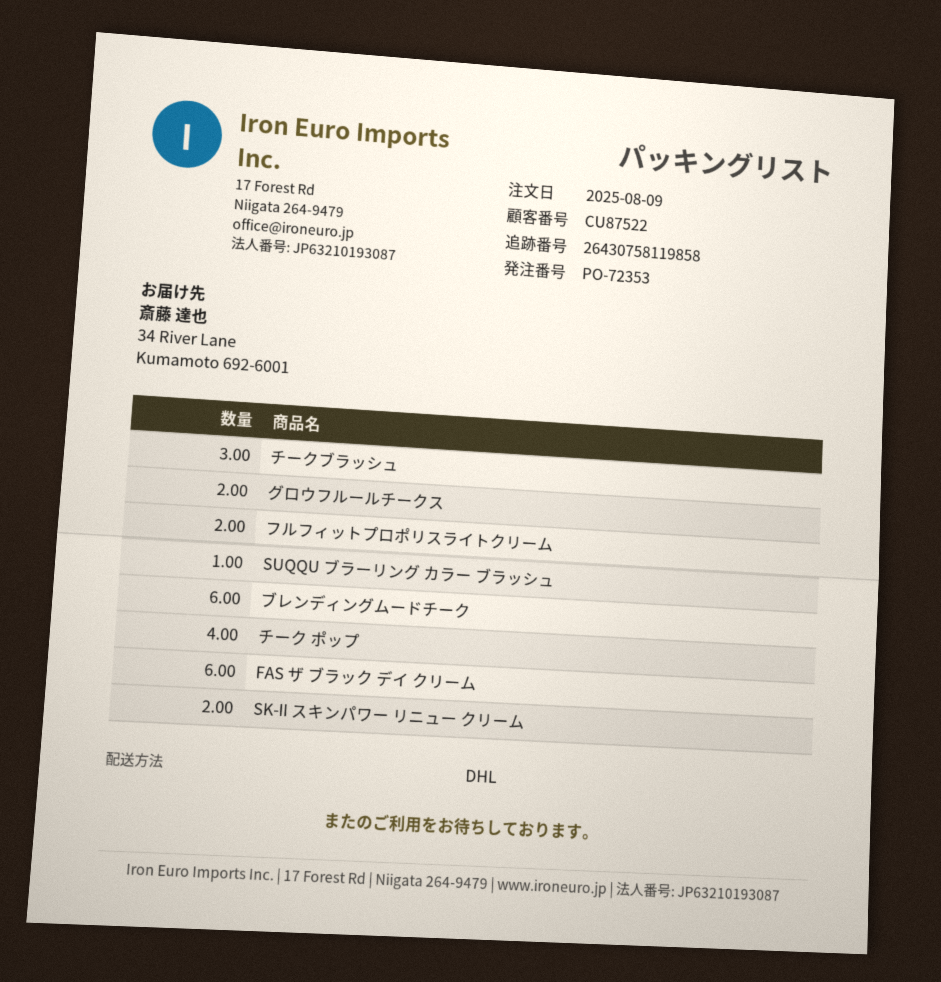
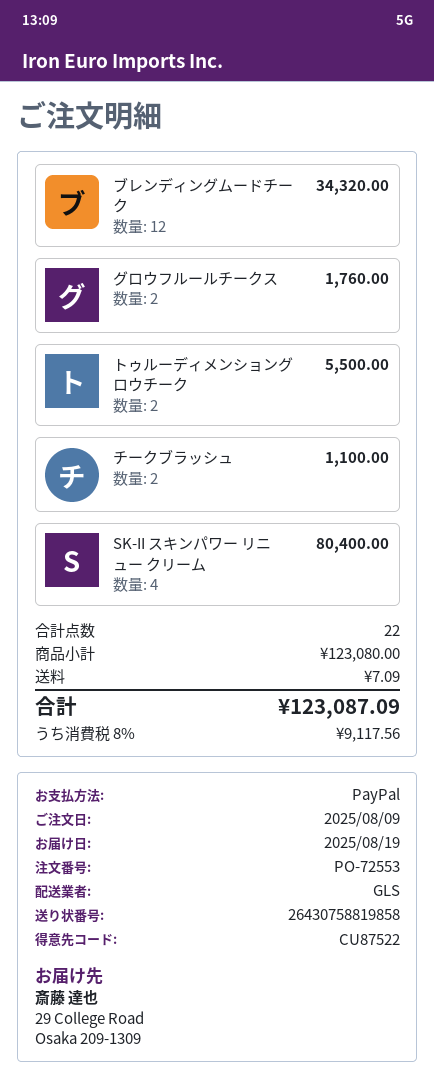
order number: PO-72353 -> PO-72553
shipping method: DHL -> GLS
tracking number: 26430758119858 -> 26430758819858
ship to: 34 River Lane, Kumamoto 692-6001 -> 29 College Road, Osaka 209-1309
チークブラッシュ: 3 -> 2
フルフィットプロポリスライトクリーム: 2 -> none
SUQQU ブラーリング カラー ブラッシュ: 1 -> none
ブレンディングムードチーク: 6 -> 12
チーク ポップ: 4 -> none
FAS ザ ブラック デイ クリーム: 6 -> none
SK-II スキンパワー リニュー クリーム: 2 -> 4
トゥルーディメンショングロウチーク: none -> 2

